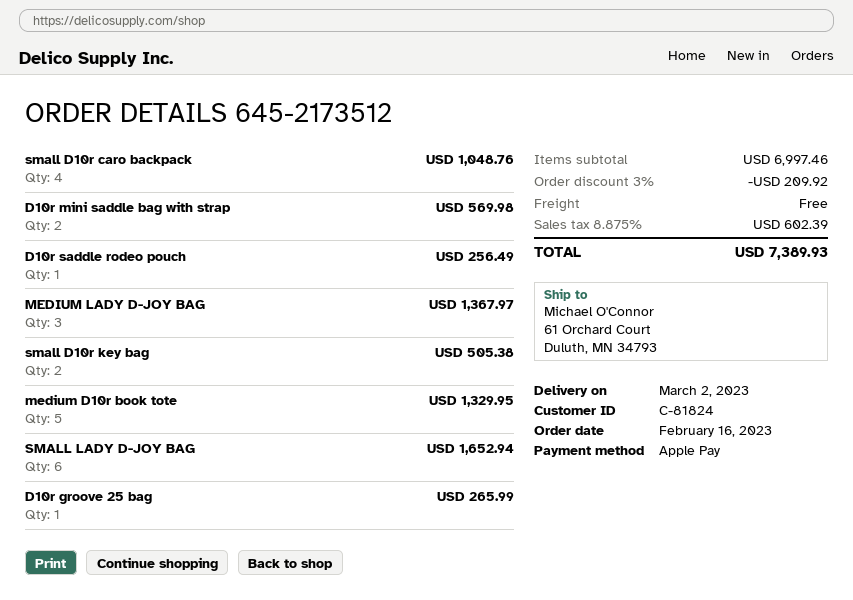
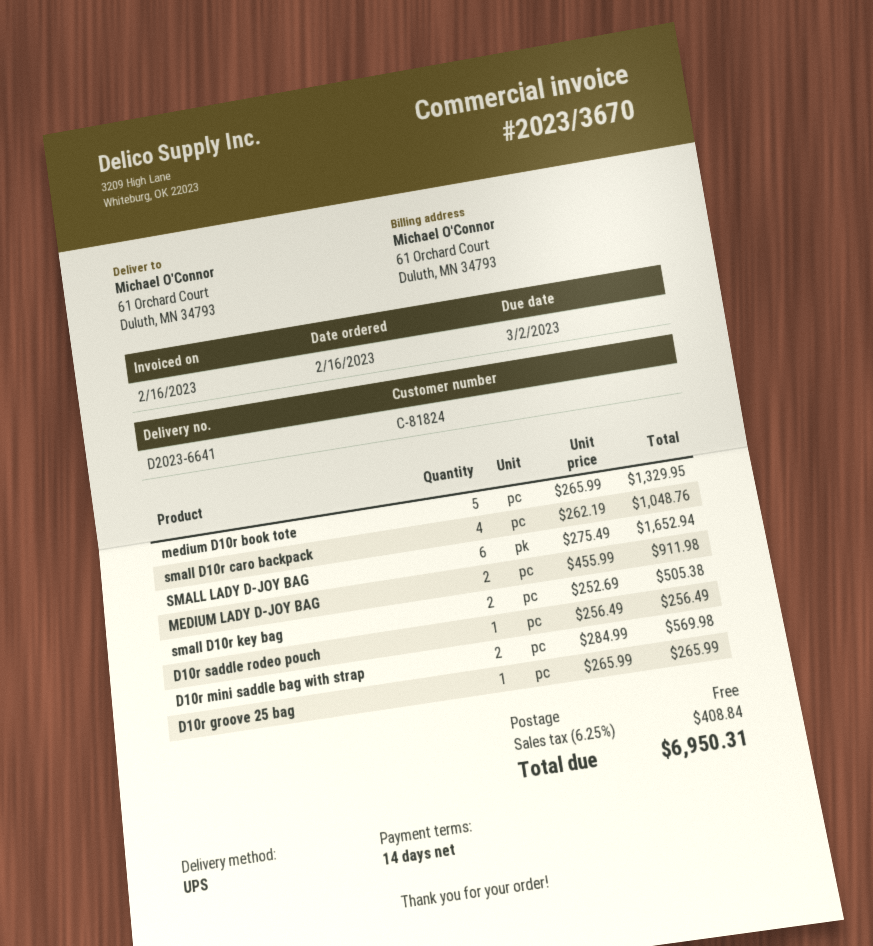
MEDIUM LADY D-JOY BAG: 3 for 1367.97 -> 2 for 911.98
discount: 3% = 209.92 -> none
tax: 8.875% = 602.39 -> 6.25% = 408.84
total: 7389.93 -> 6950.31

